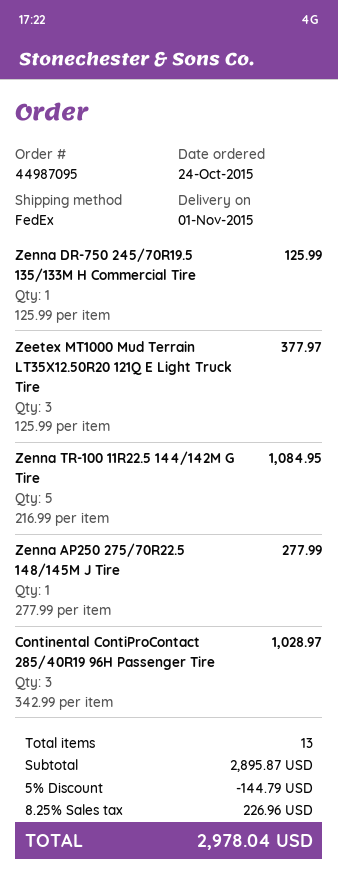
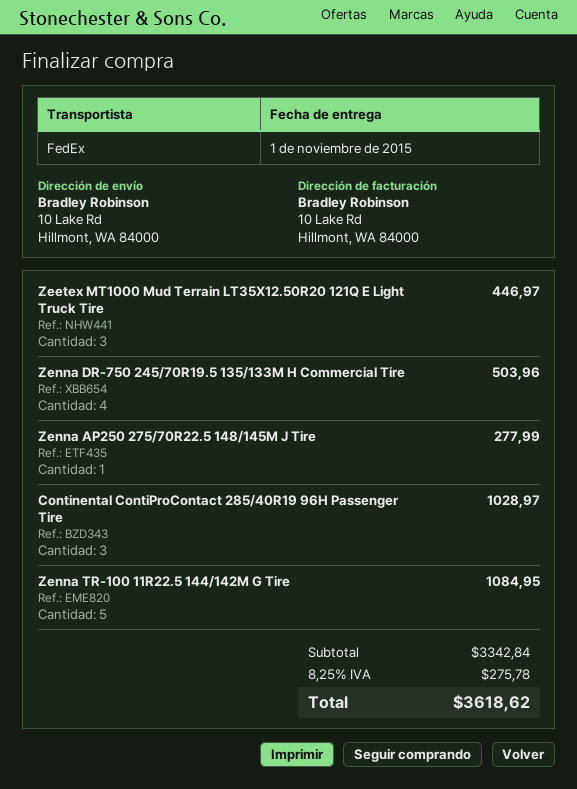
Zenna DR-750 245/70R19.5 135/133M H Commercial Tire: 1 for 125.99 -> 4 for 503.96
Zeetex MT1000 Mud Terrain LT35X12.50R20 121Q E Light Truck Tire: 3 for 377.97 -> 3 for 446.97
subtotal: 2895.87 -> 3342.84
discount: 5% = 144.79 -> none
tax: 8.25% = 226.96 -> 8.25% = 275.78
total: 2978.04 -> 3618.62

